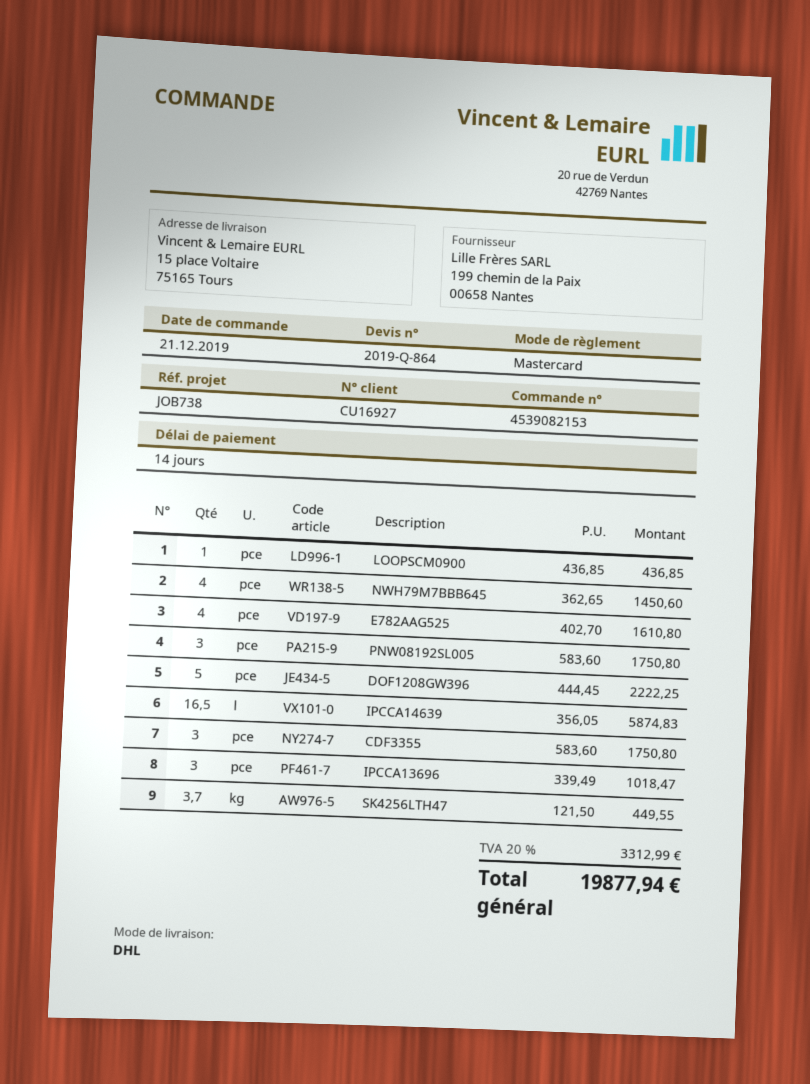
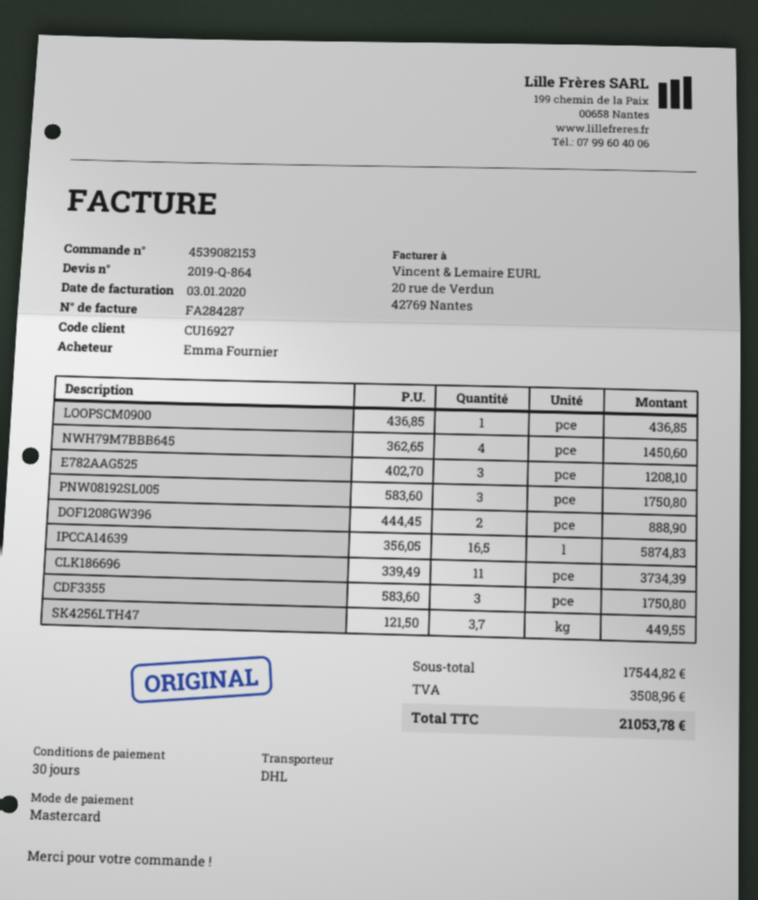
payment terms: 14 days -> 30 days
E782AAG525: 4 x 402.70 = 1610.80 -> 3 x 402.70 = 1208.10
DOF1208GW396: 5 x 444.45 = 2222.25 -> 2 x 444.45 = 888.90
IPCCA13696: 3 x 339.49 = 1018.47 -> none
CLK186696: none -> 11 x 339.49 = 3734.39
tax: 3312.99 -> 3508.96
total: 19877.94 -> 21053.78

